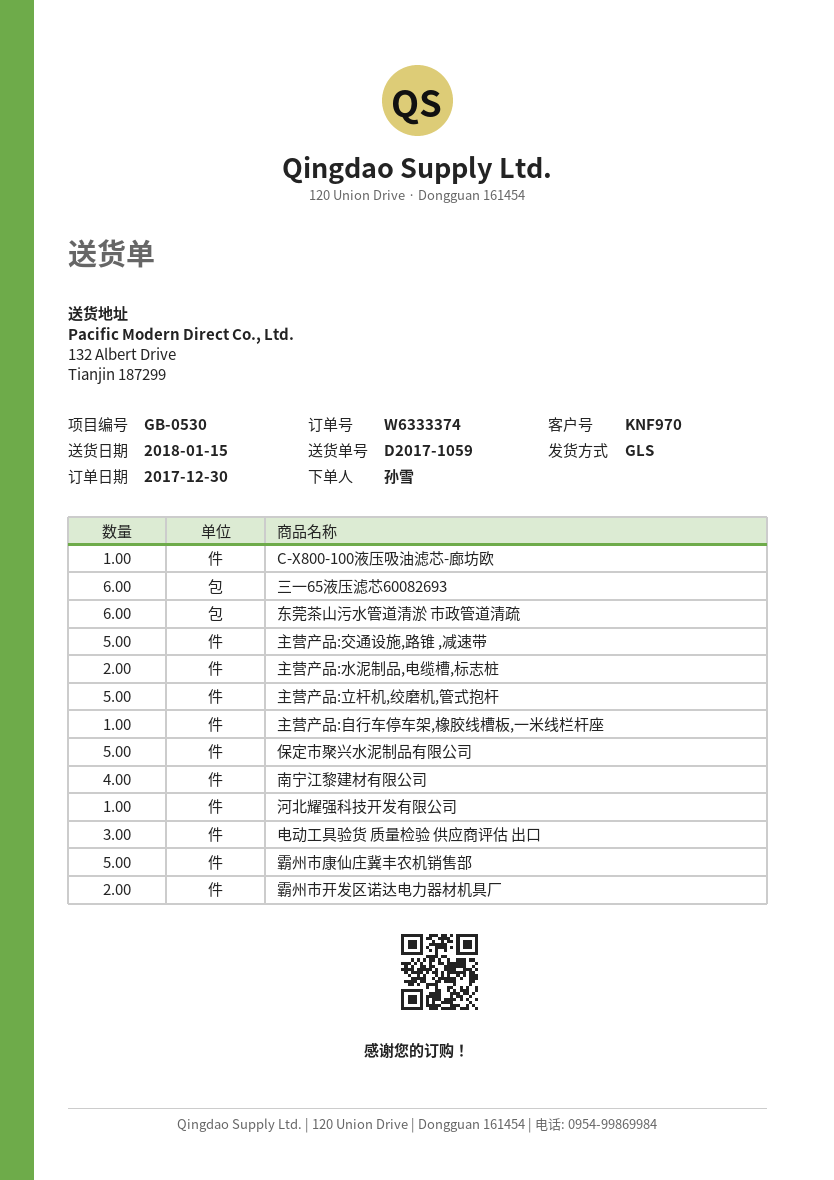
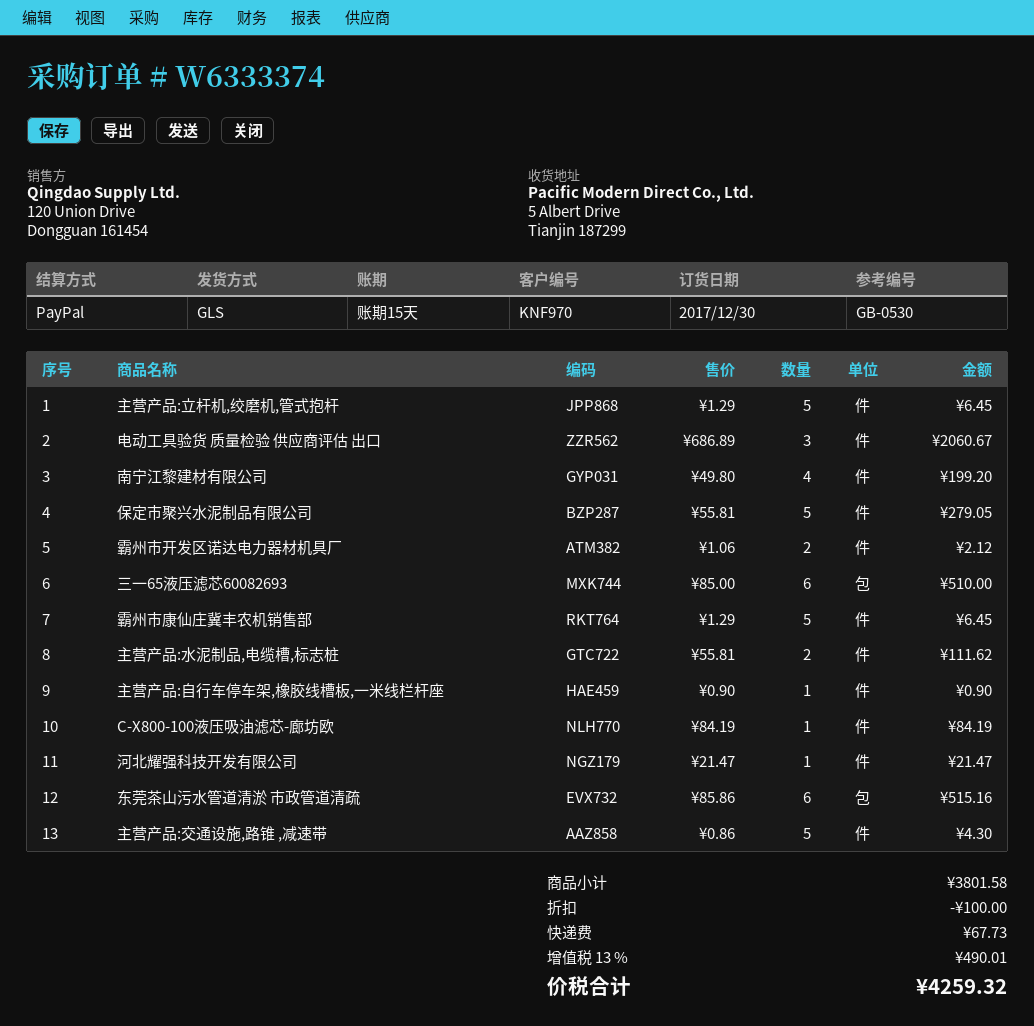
ship to: 132 Albert Drive, Tianjin 187299 -> 5 Albert Drive, Tianjin 187299

